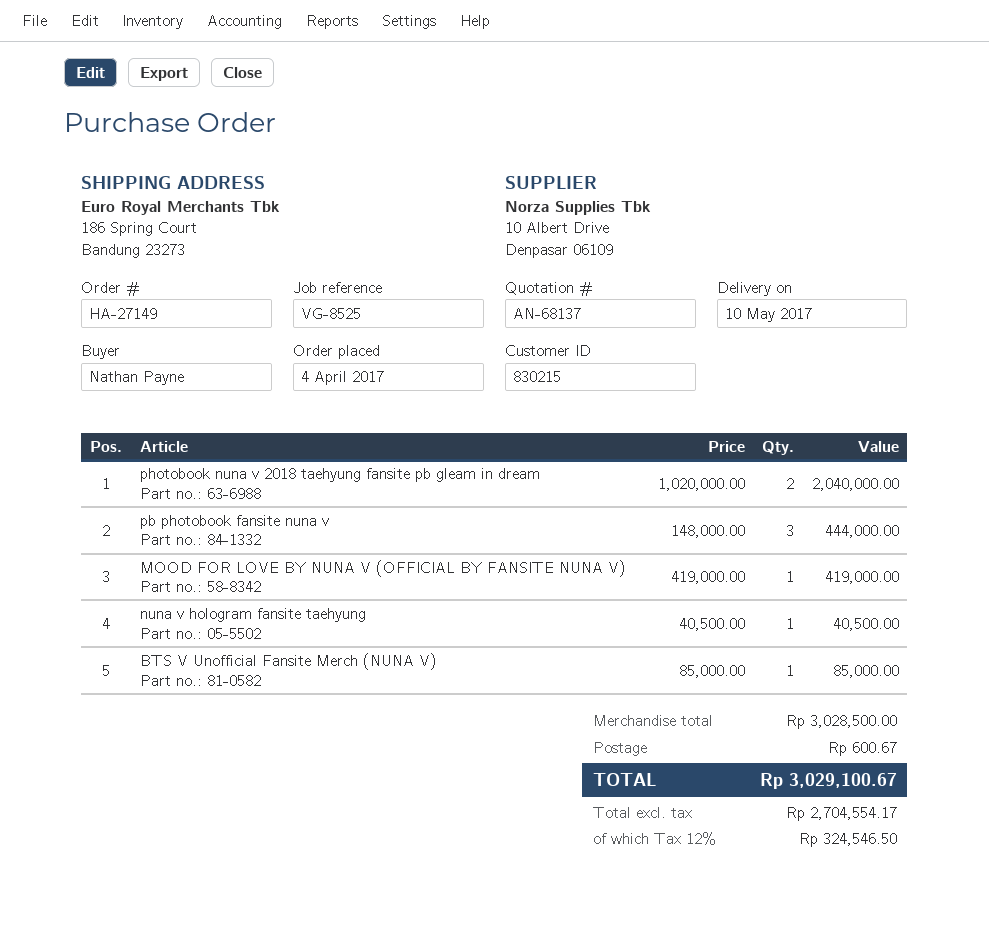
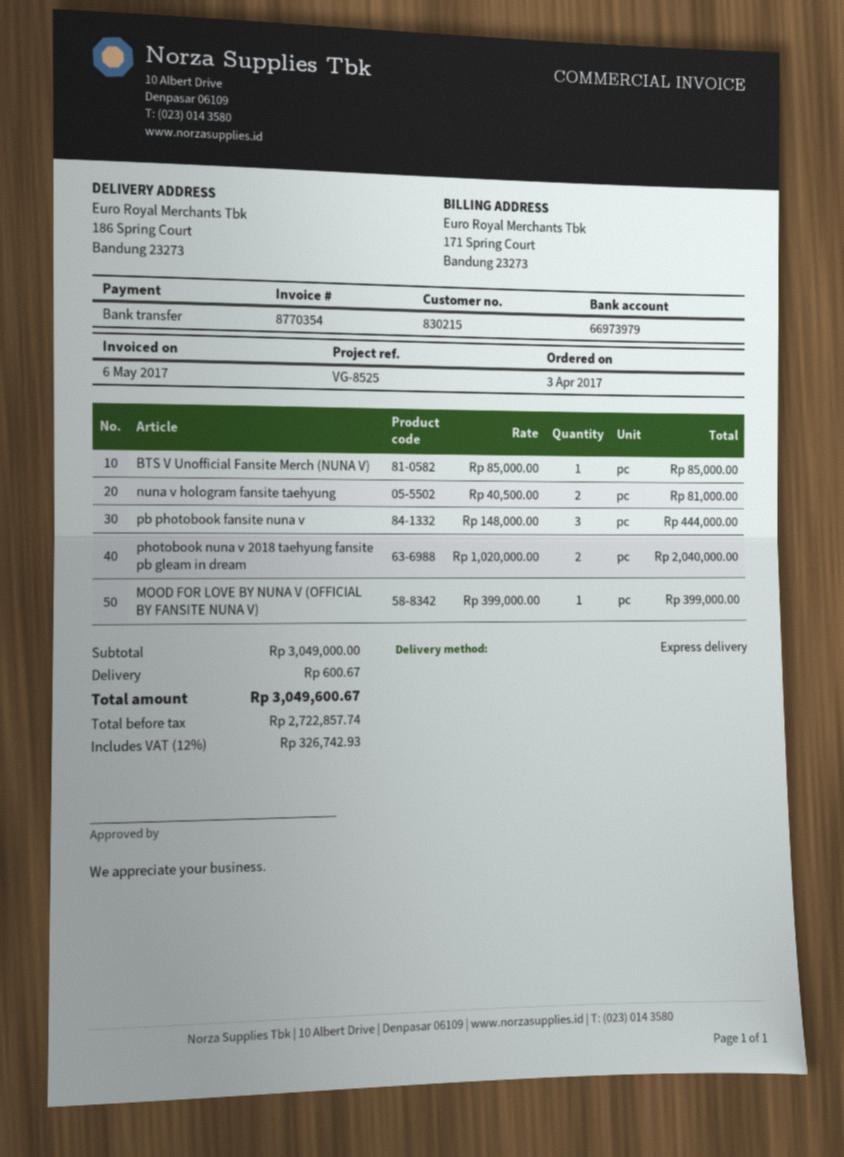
order date: 2017-04-04 -> 2017-04-03
MOOD FOR LOVE BY NUNA V (OFFICIAL BY FANSITE NUNA V): 1 x 419000.00 = 419000.00 -> 1 x 399000.00 = 399000.00
nuna v hologram fansite taehyung: 1 x 40500.00 = 40500.00 -> 2 x 40500.00 = 81000.00
subtotal: 3028500.00 -> 3049000.00
net: 2704554.17 -> 2722857.74
tax: 12% = 324546.50 -> 12% = 326742.93
total: 3029100.67 -> 3049600.67

